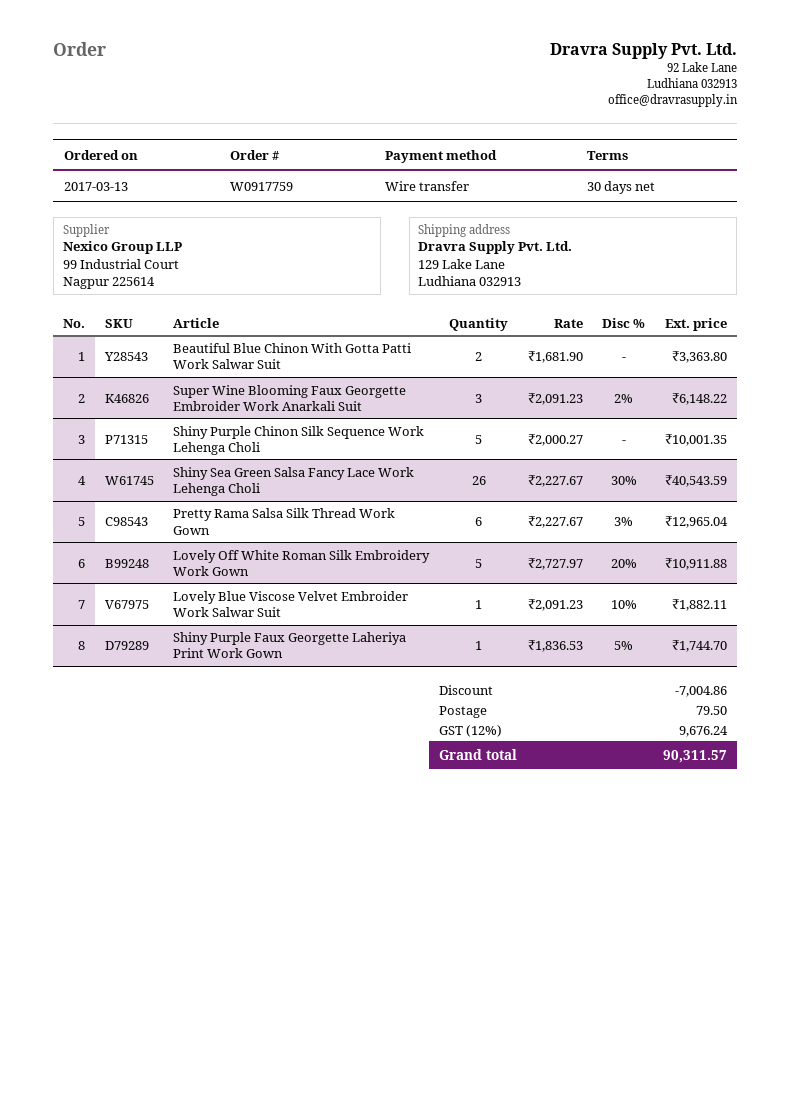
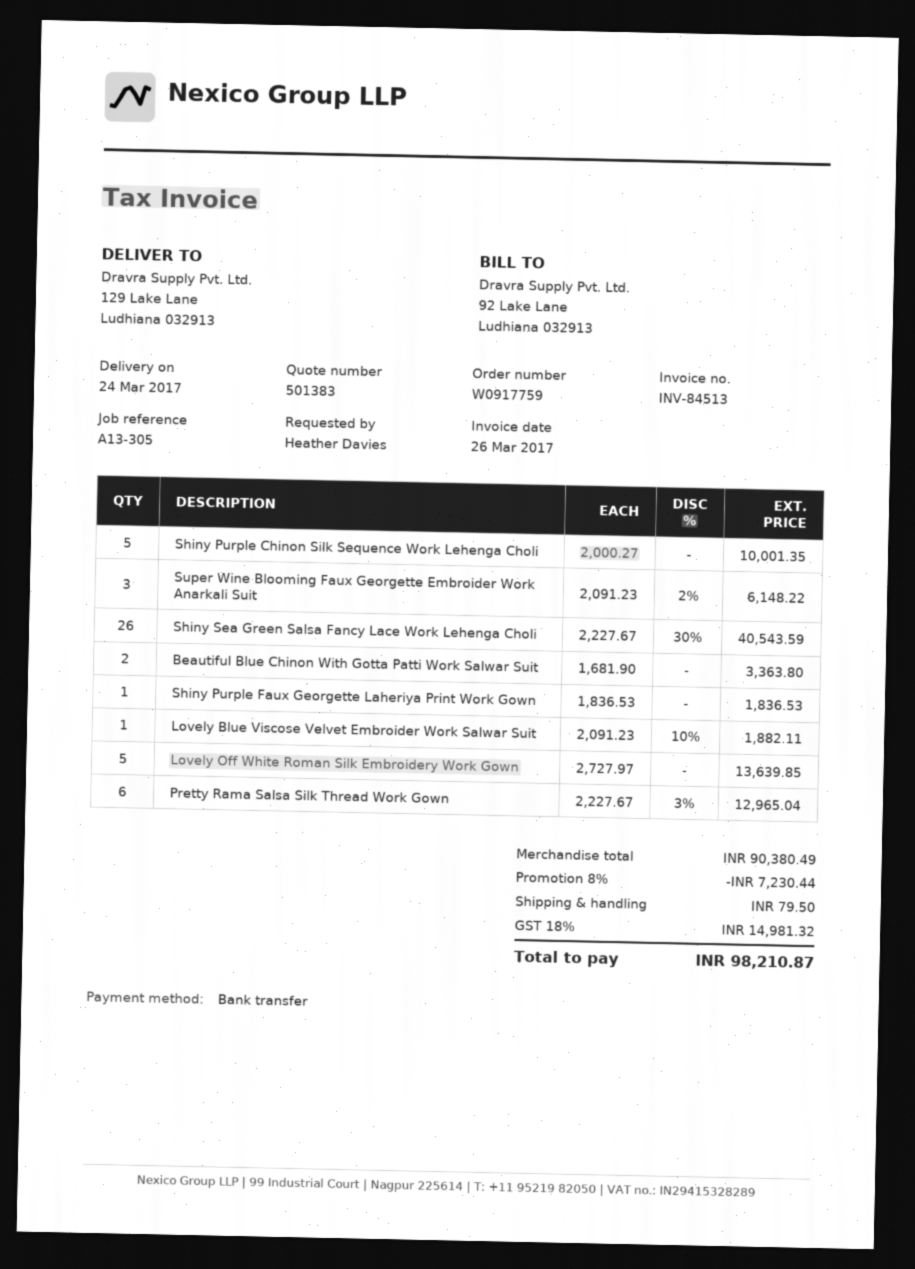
Lovely Off White Roman Silk Embroidery Work Gown: 5 x 2727.97 - 20% = 10911.88 -> 5 x 2727.97 = 13639.85
Shiny Purple Faux Georgette Laheriya Print Work Gown: 1 x 1836.53 - 5% = 1744.70 -> 1 x 1836.53 = 1836.53
discount: 7004.86 -> 7230.44
tax: 12% = 9676.24 -> 18% = 14981.32
total: 90311.57 -> 98210.87

